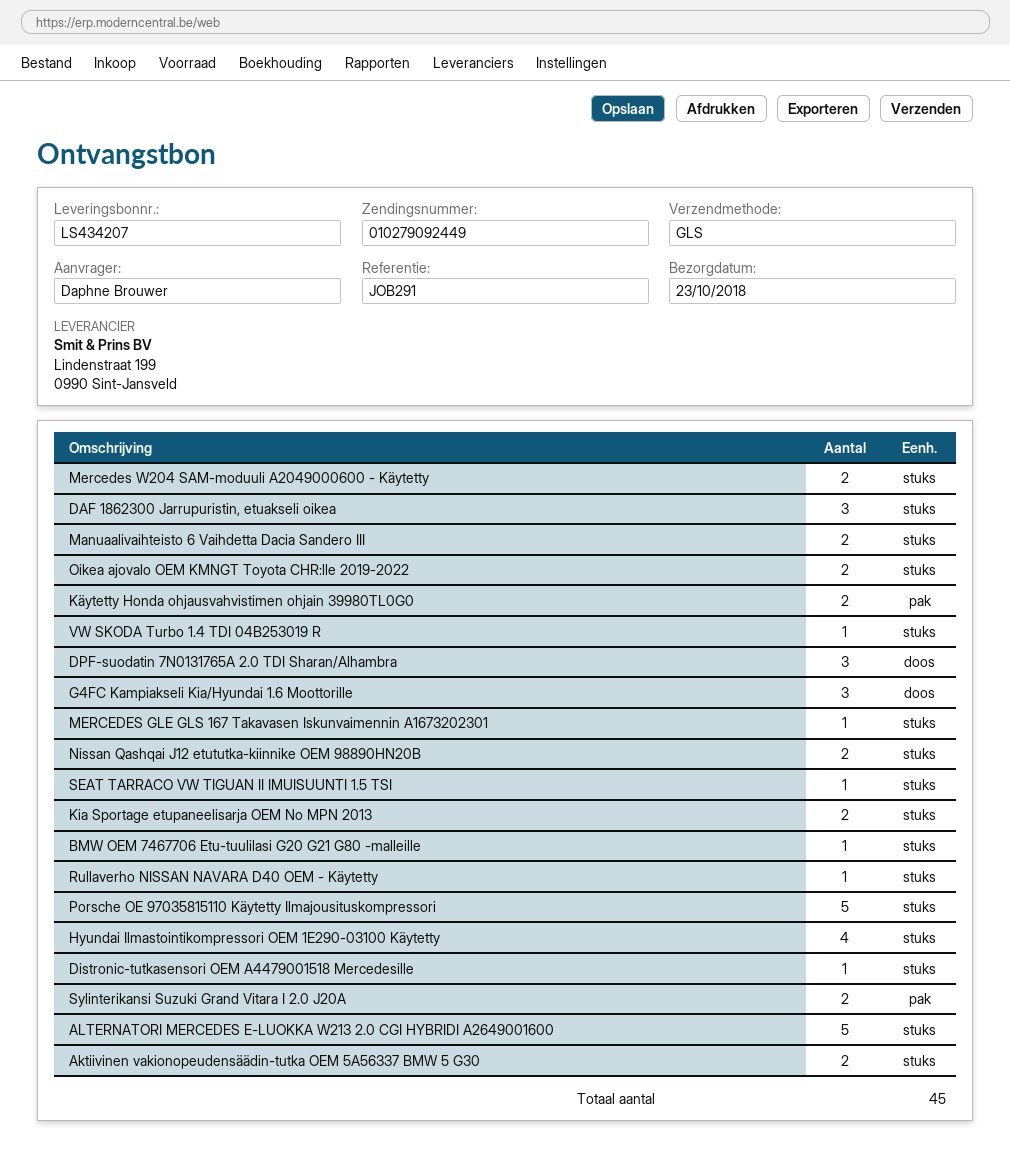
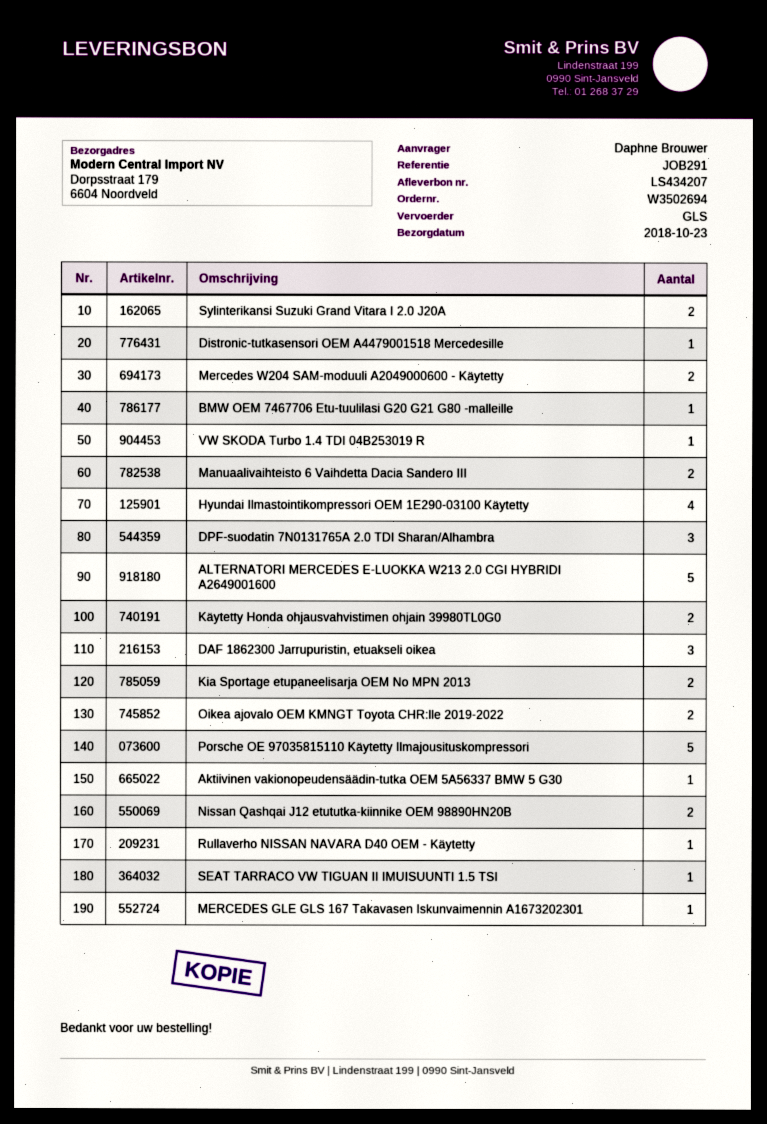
G4FC Kampiakseli Kia/Hyundai 1.6 Moottorille: 3 -> none
Aktiivinen vakionopeudensäädin-tutka OEM 5A56337 BMW 5 G30: 2 -> 1

